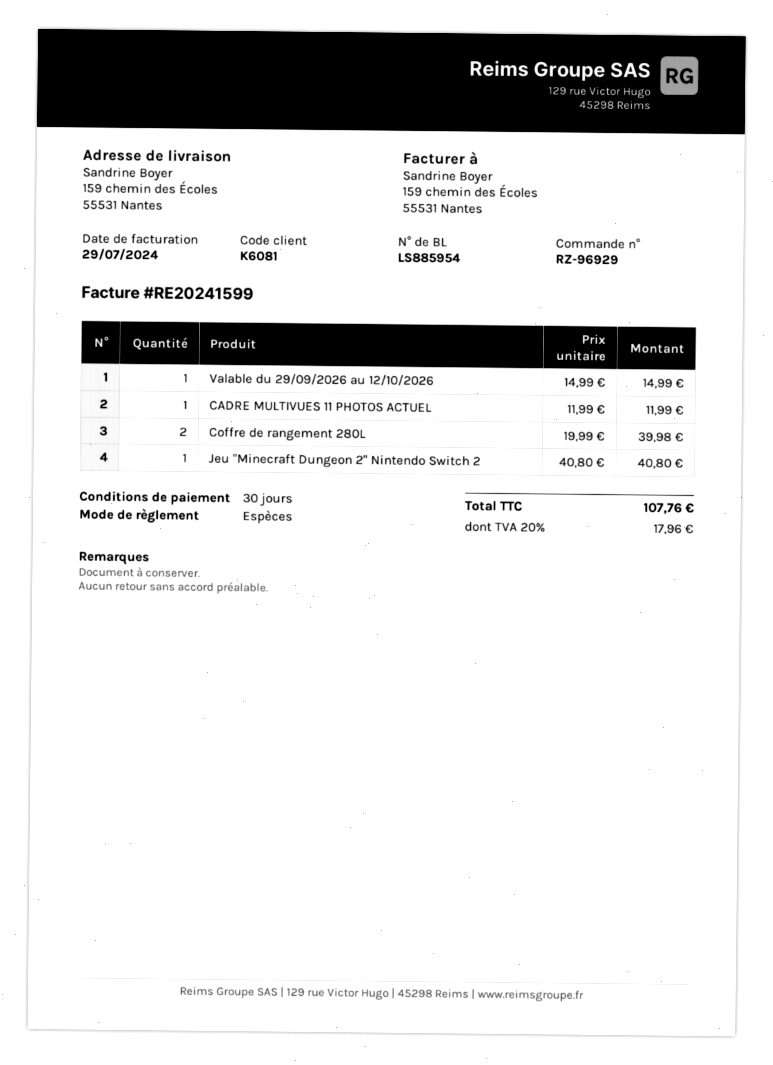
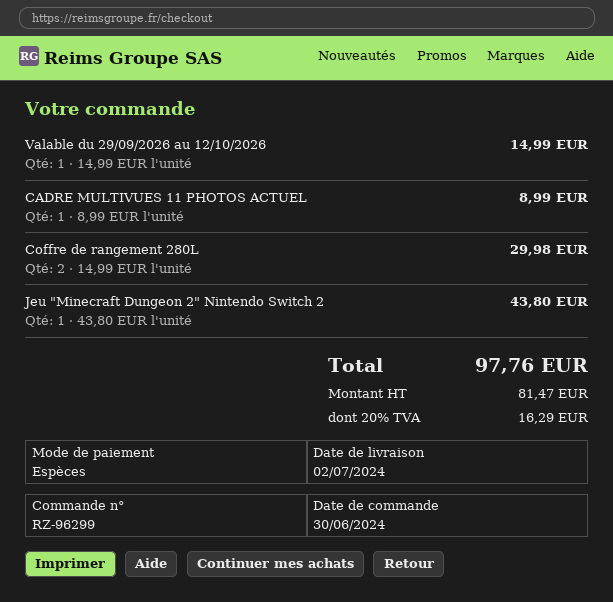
order number: RZ-96929 -> RZ-96299
CADRE MULTIVUES 11 PHOTOS ACTUEL: 1 x 11.99 = 11.99 -> 1 x 8.99 = 8.99
Coffre de rangement 280L: 2 x 19.99 = 39.98 -> 2 x 14.99 = 29.98
Jeu "Minecraft Dungeon 2" Nintendo Switch 2: 1 x 40.80 = 40.80 -> 1 x 43.80 = 43.80
tax: 20% = 17.96 -> 20% = 16.29
total: 107.76 -> 97.76

